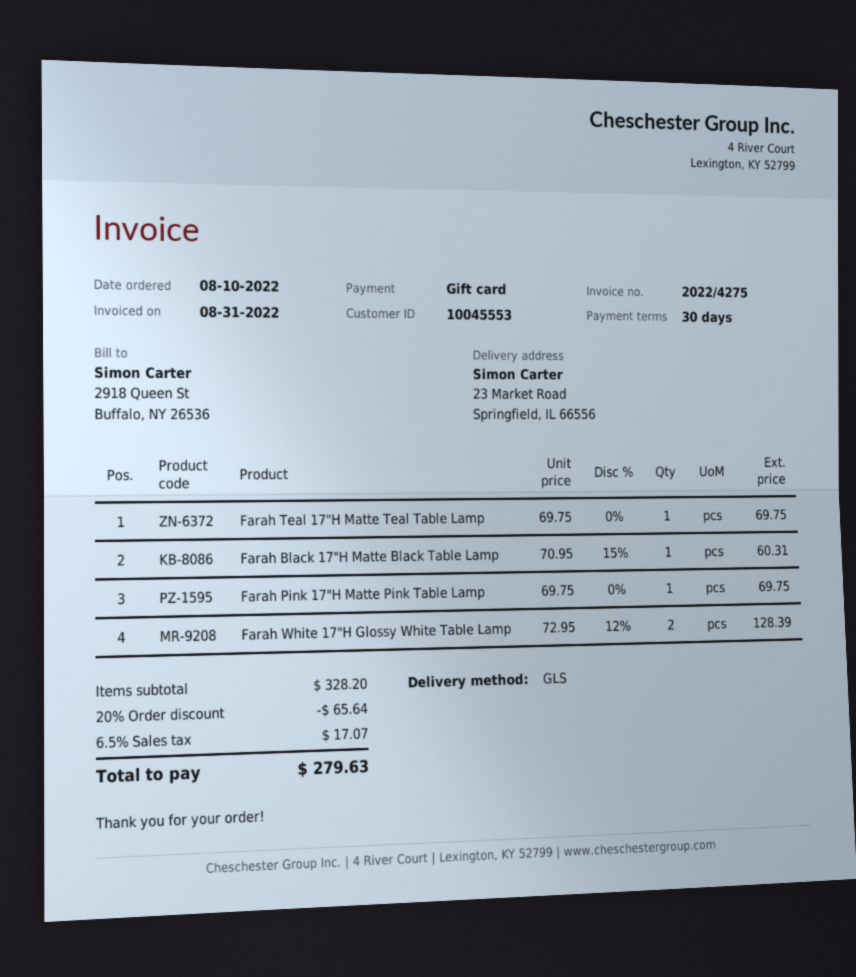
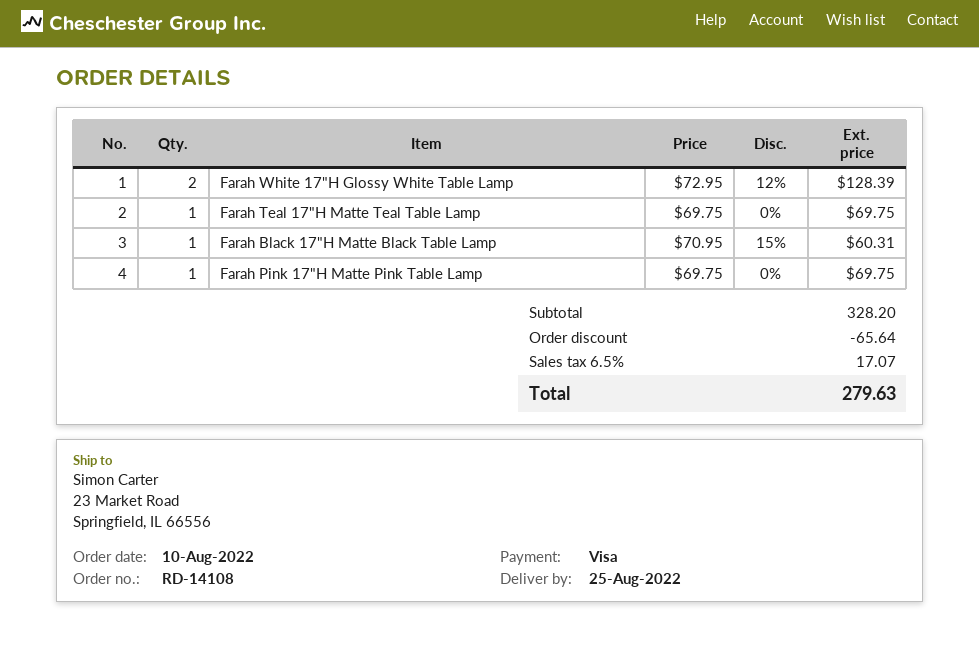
payment method: gift card -> Visa

